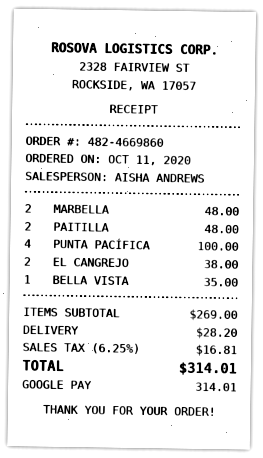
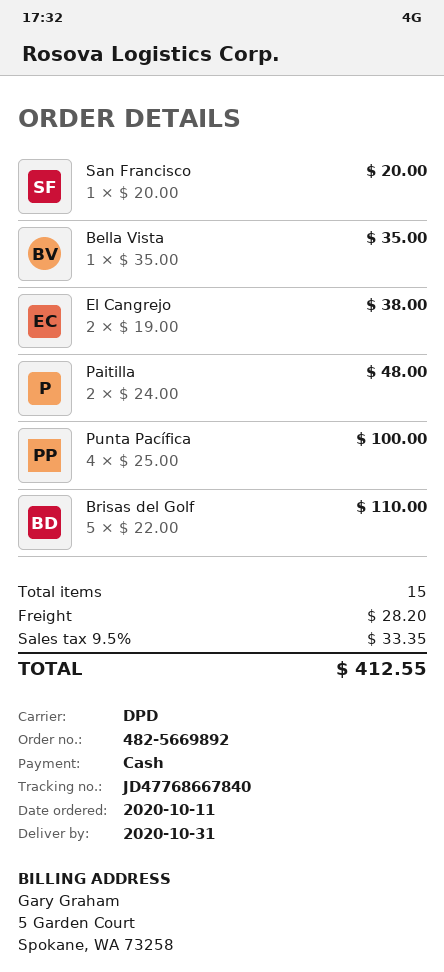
order number: 482-4669860 -> 482-5669892
payment method: Google Pay -> cash
MARBELLA: 2 for 48.00 -> none
San Francisco: none -> 1 for 20.00
Brisas del Golf: none -> 5 for 110.00
tax: 6.25% = 16.81 -> 9.5% = 33.35
total: 314.01 -> 412.55

